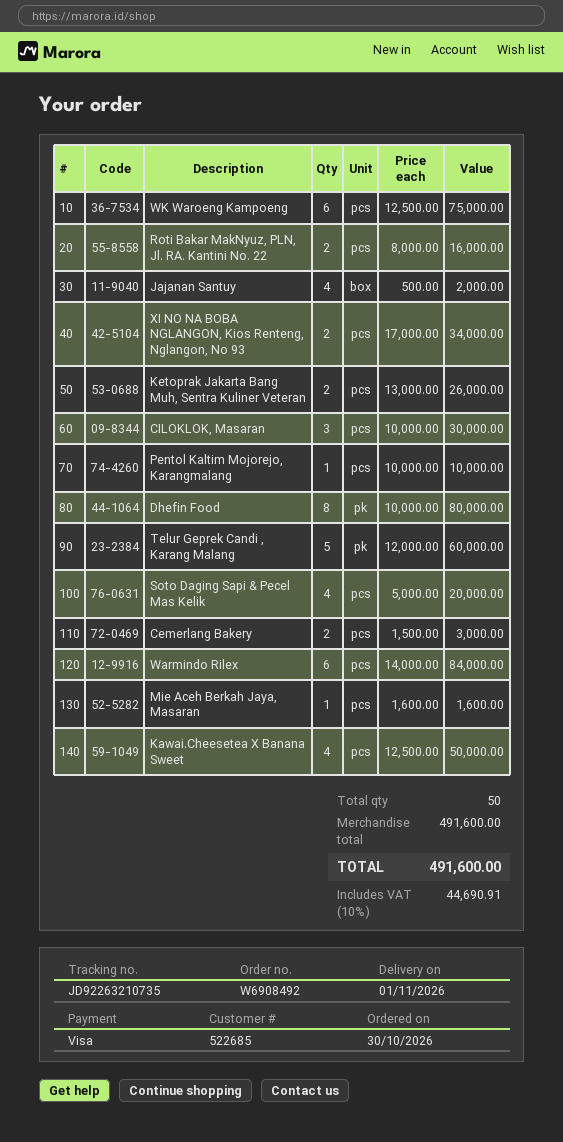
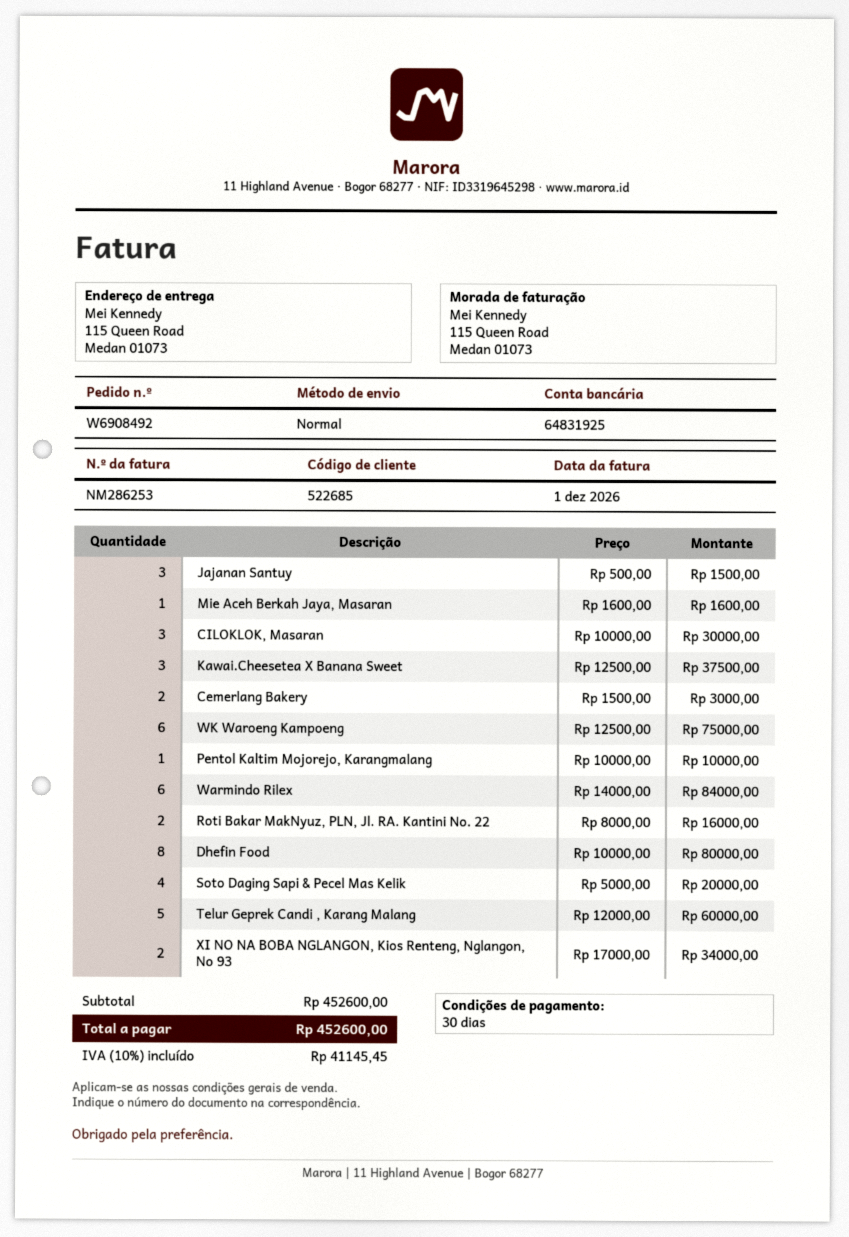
Jajanan Santuy: 4 x 500.00 = 2000.00 -> 3 x 500.00 = 1500.00
Ketoprak Jakarta Bang Muh, Sentra Kuliner Veteran: 2 x 13000.00 = 26000.00 -> none
Kawai.Cheesetea X Banana Sweet: 4 x 12500.00 = 50000.00 -> 3 x 12500.00 = 37500.00
subtotal: 491600.00 -> 452600.00
tax: 10% = 44690.91 -> 10% = 41145.45
total: 491600.00 -> 452600.00

